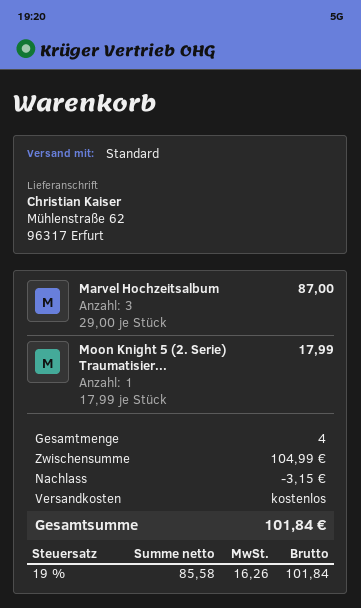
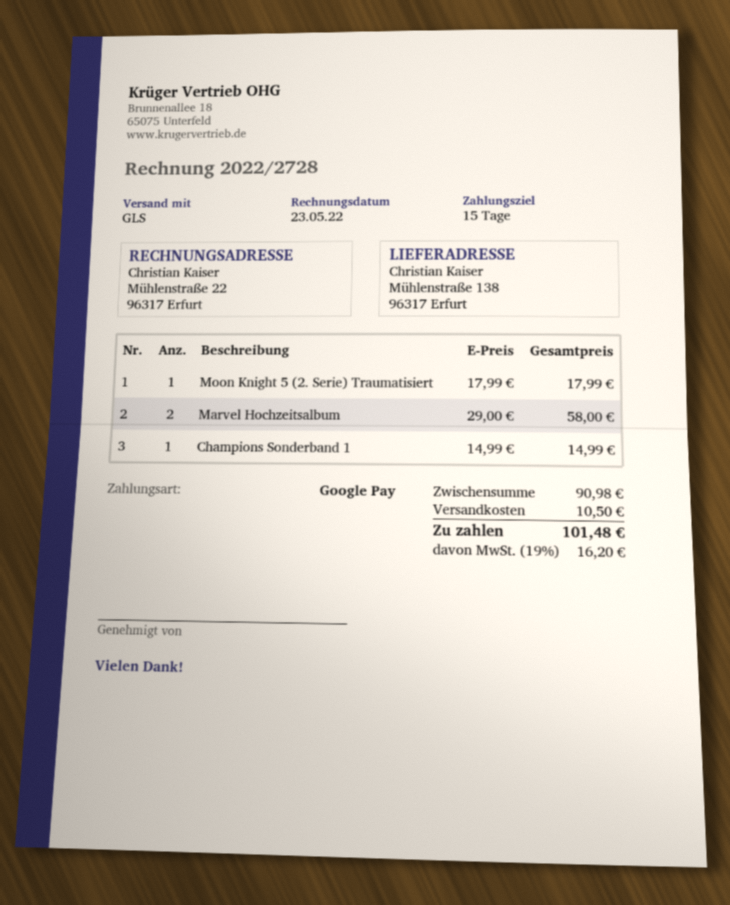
shipping method: standard -> GLS
ship to: Mühlenstraße 62, 96317 Erfurt -> Mühlenstraße 138, 96317 Erfurt
Marvel Hochzeitsalbum: 3 x 29.00 = 87.00 -> 2 x 29.00 = 58.00
Champions Sonderband 1: none -> 1 x 14.99 = 14.99
subtotal: 104.99 -> 90.98
discount: 3.15 -> none
shipping: 0.00 -> 10.50
tax: 19% = 16.26 -> 19% = 16.20
total: 101.84 -> 101.48

